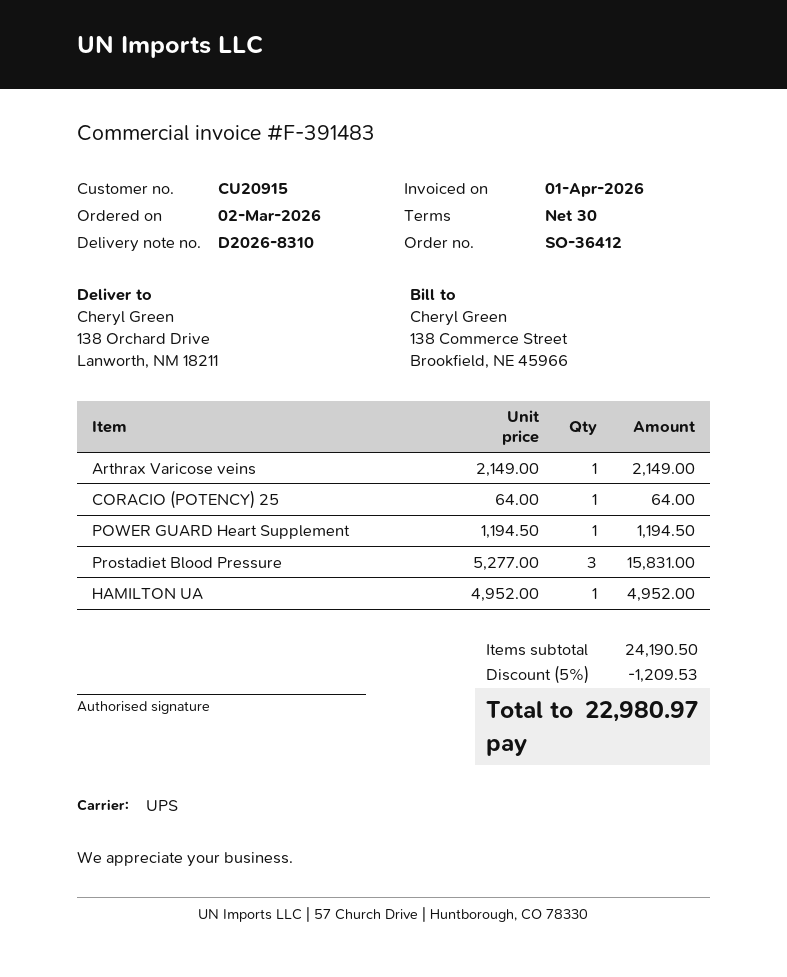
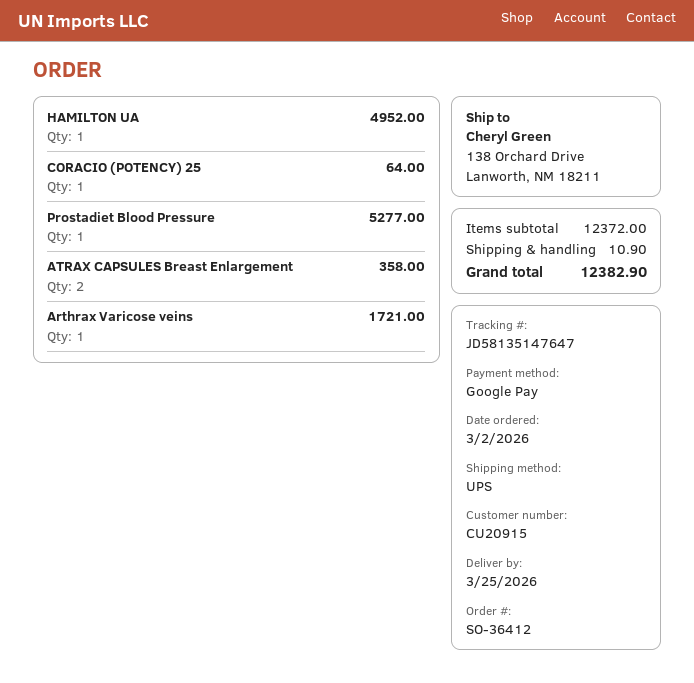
Arthrax Varicose veins: 1 for 2149.00 -> 1 for 1721.00
POWER GUARD Heart Supplement: 1 for 1194.50 -> none
Prostadiet Blood Pressure: 3 for 15831.00 -> 1 for 5277.00
ATRAX CAPSULES Breast Enlargement: none -> 2 for 358.00
subtotal: 24190.50 -> 12372.00
discount: 5% = 1209.53 -> none
shipping: none -> 10.90
total: 22980.97 -> 12382.90

